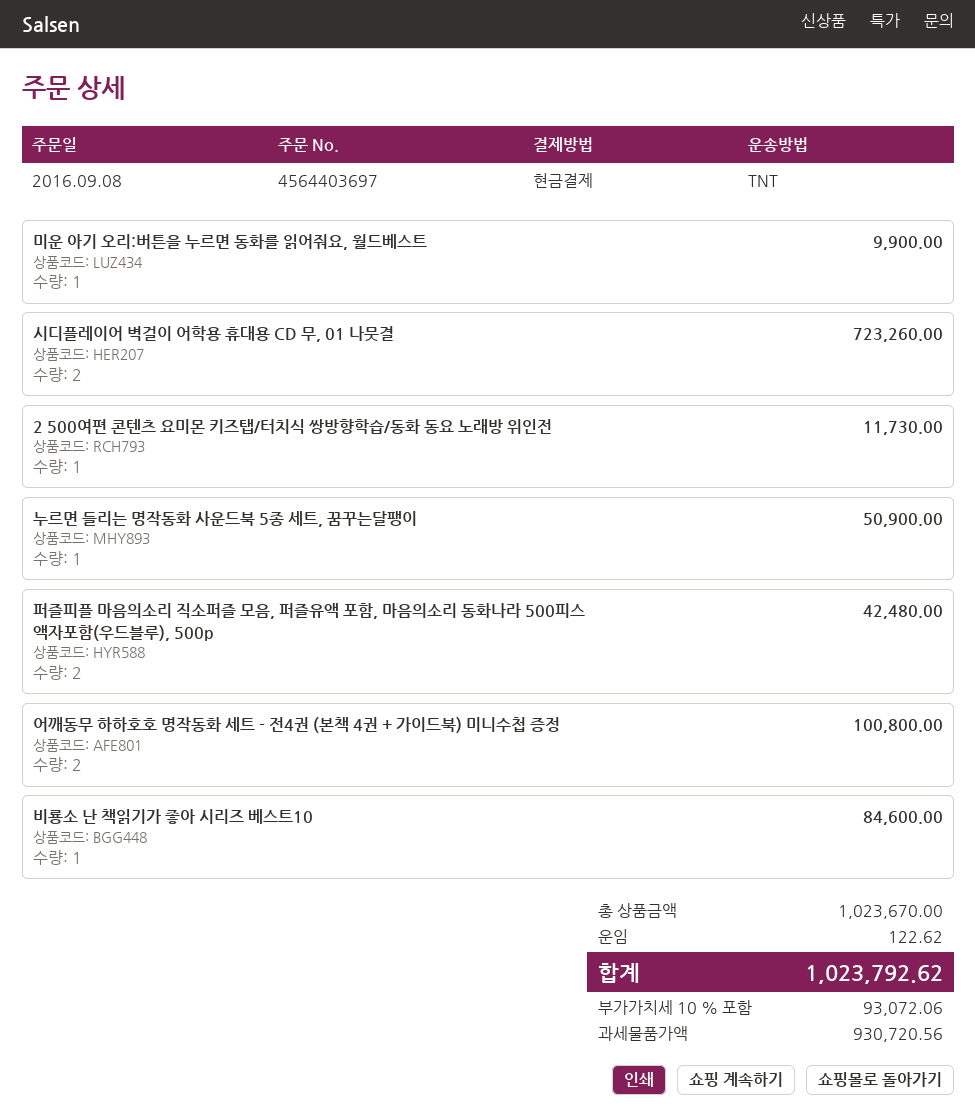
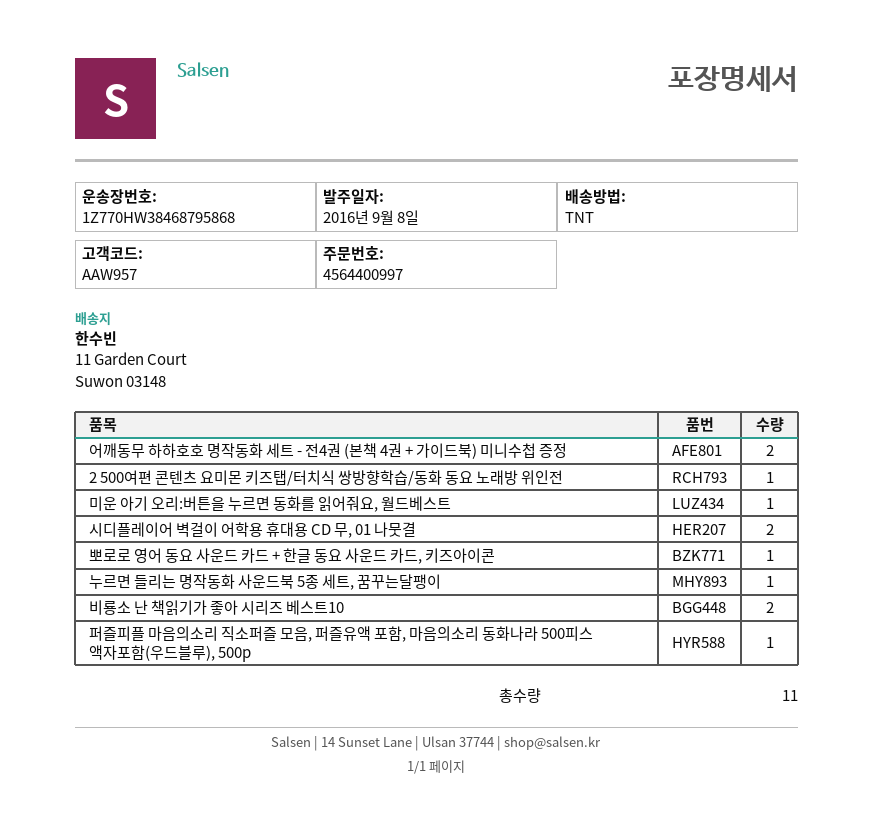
order number: 4564403697 -> 4564400997
퍼즐피플 마음의소리 직소퍼즐 모음, 퍼즐유액 포함, 마음의소리 동화나라 500피스 액자포함(우드블루), 500p: 2 -> 1
비룡소 난 책읽기가 좋아 시리즈 베스트10: 1 -> 2
뽀로로 영어 동요 사운드 카드 + 한글 동요 사운드 카드, 키즈아이콘: none -> 1

